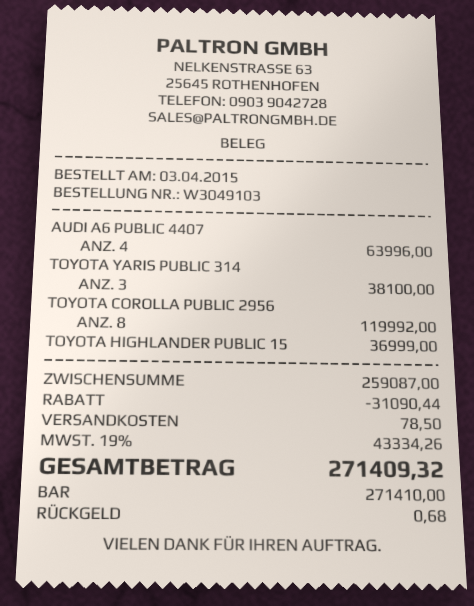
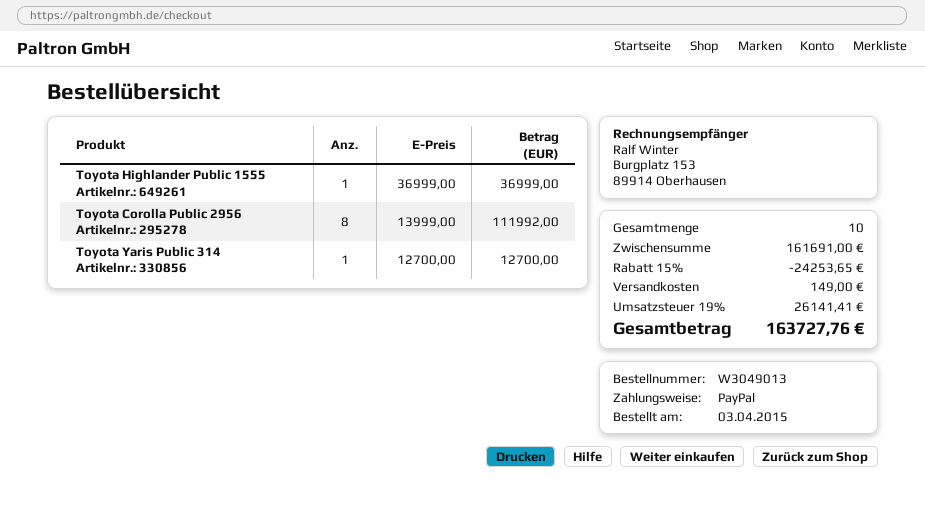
order number: W3049103 -> W3049013
payment method: cash -> PayPal
AUDI A6 PUBLIC 4407: 4 for 63996.00 -> none
TOYOTA YARIS PUBLIC 314: 3 for 38100.00 -> 1 for 12700.00
TOYOTA COROLLA PUBLIC 2956: 8 for 119992.00 -> 8 for 111992.00
subtotal: 259087.00 -> 161691.00
discount: 31090.44 -> 24253.65
shipping: 78.50 -> 149.00
tax: 19% = 43334.26 -> 19% = 26141.41
total: 271409.32 -> 163727.76

